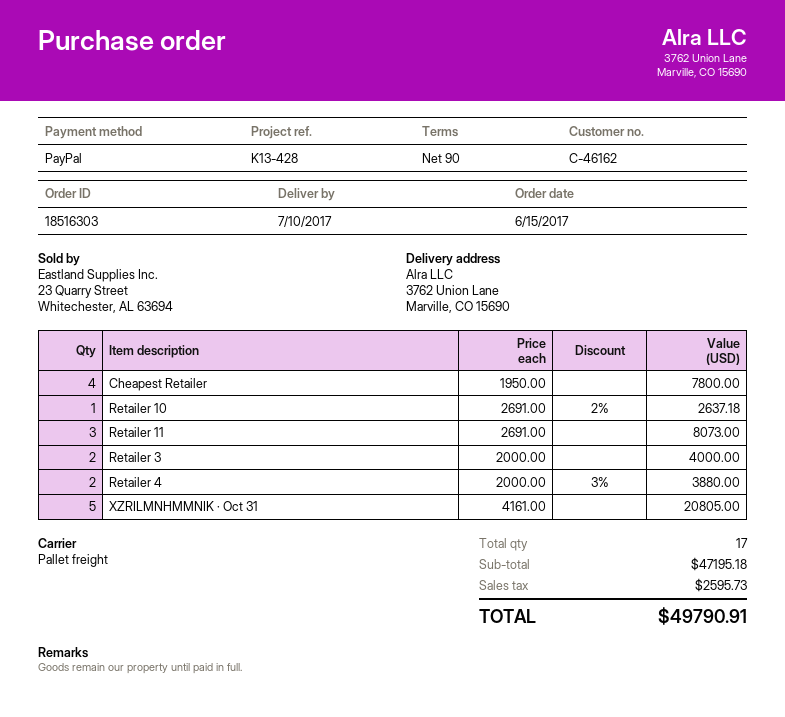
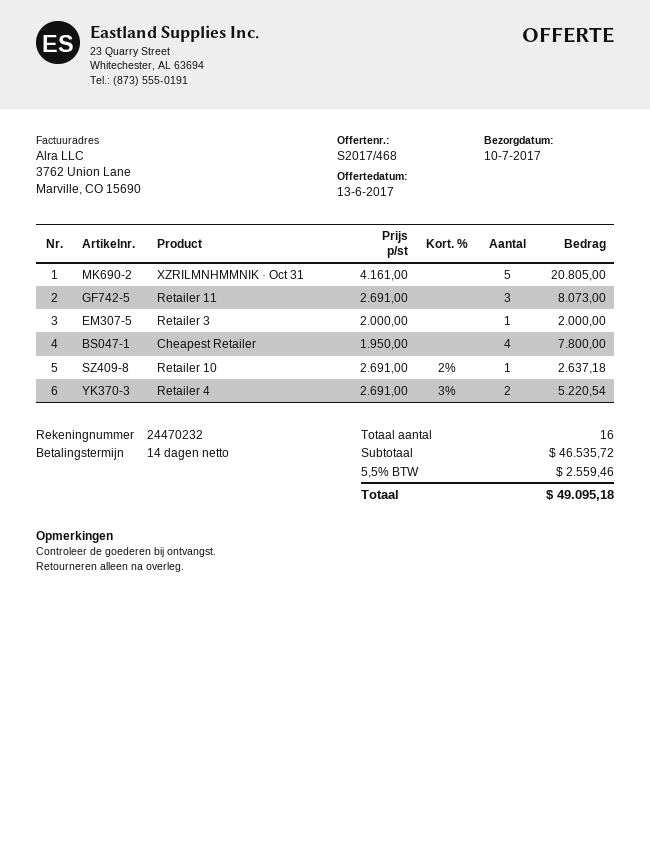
payment terms: 90 days -> 14 days
Retailer 3: 2 x 2000.00 = 4000.00 -> 1 x 2000.00 = 2000.00
Retailer 4: 2 x 2000.00 - 3% = 3880.00 -> 2 x 2691.00 - 3% = 5220.54
total quantity: 17 -> 16
subtotal: 47195.18 -> 46535.72
tax: 2595.73 -> 2559.46
total: 49790.91 -> 49095.18

